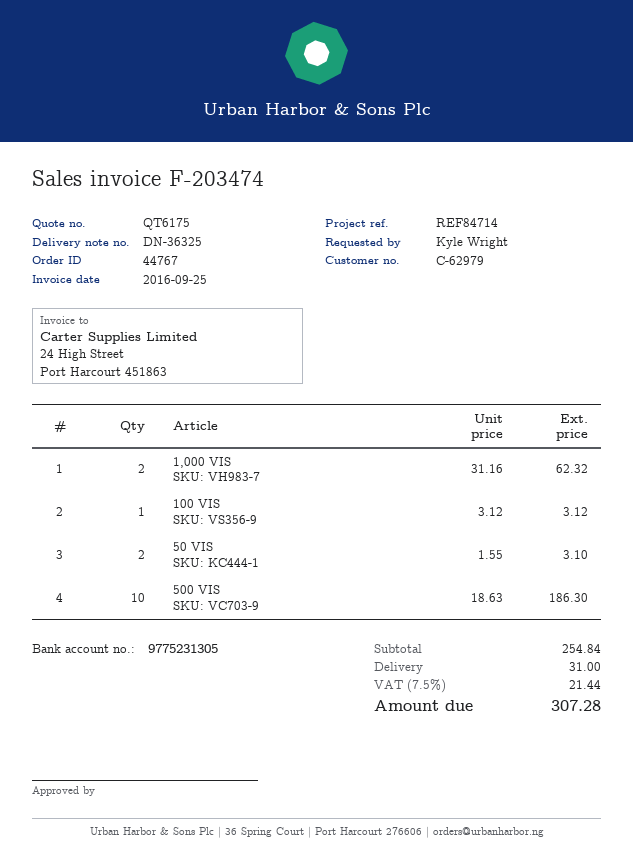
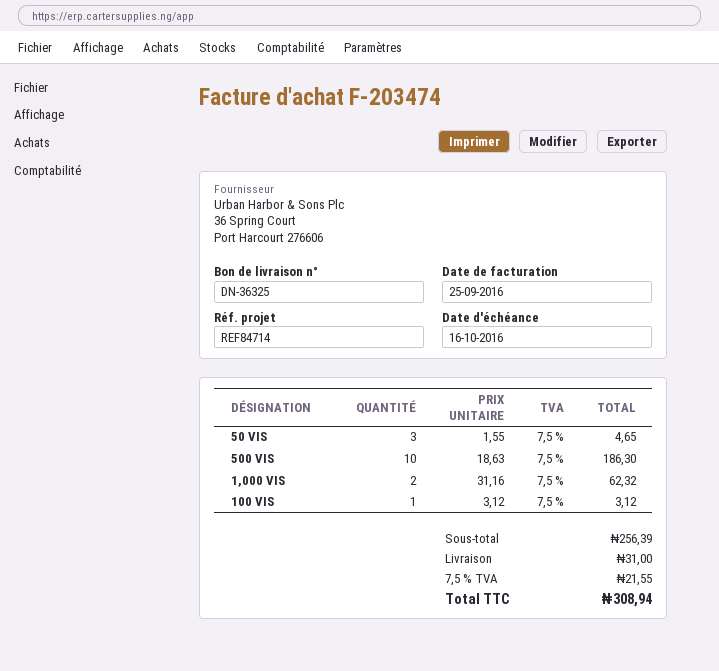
50 VIS: 2 x 1.55 = 3.10 -> 3 x 1.55 = 4.65
subtotal: 254.84 -> 256.39
tax: 7.5% = 21.44 -> 7.5% = 21.55
total: 307.28 -> 308.94

